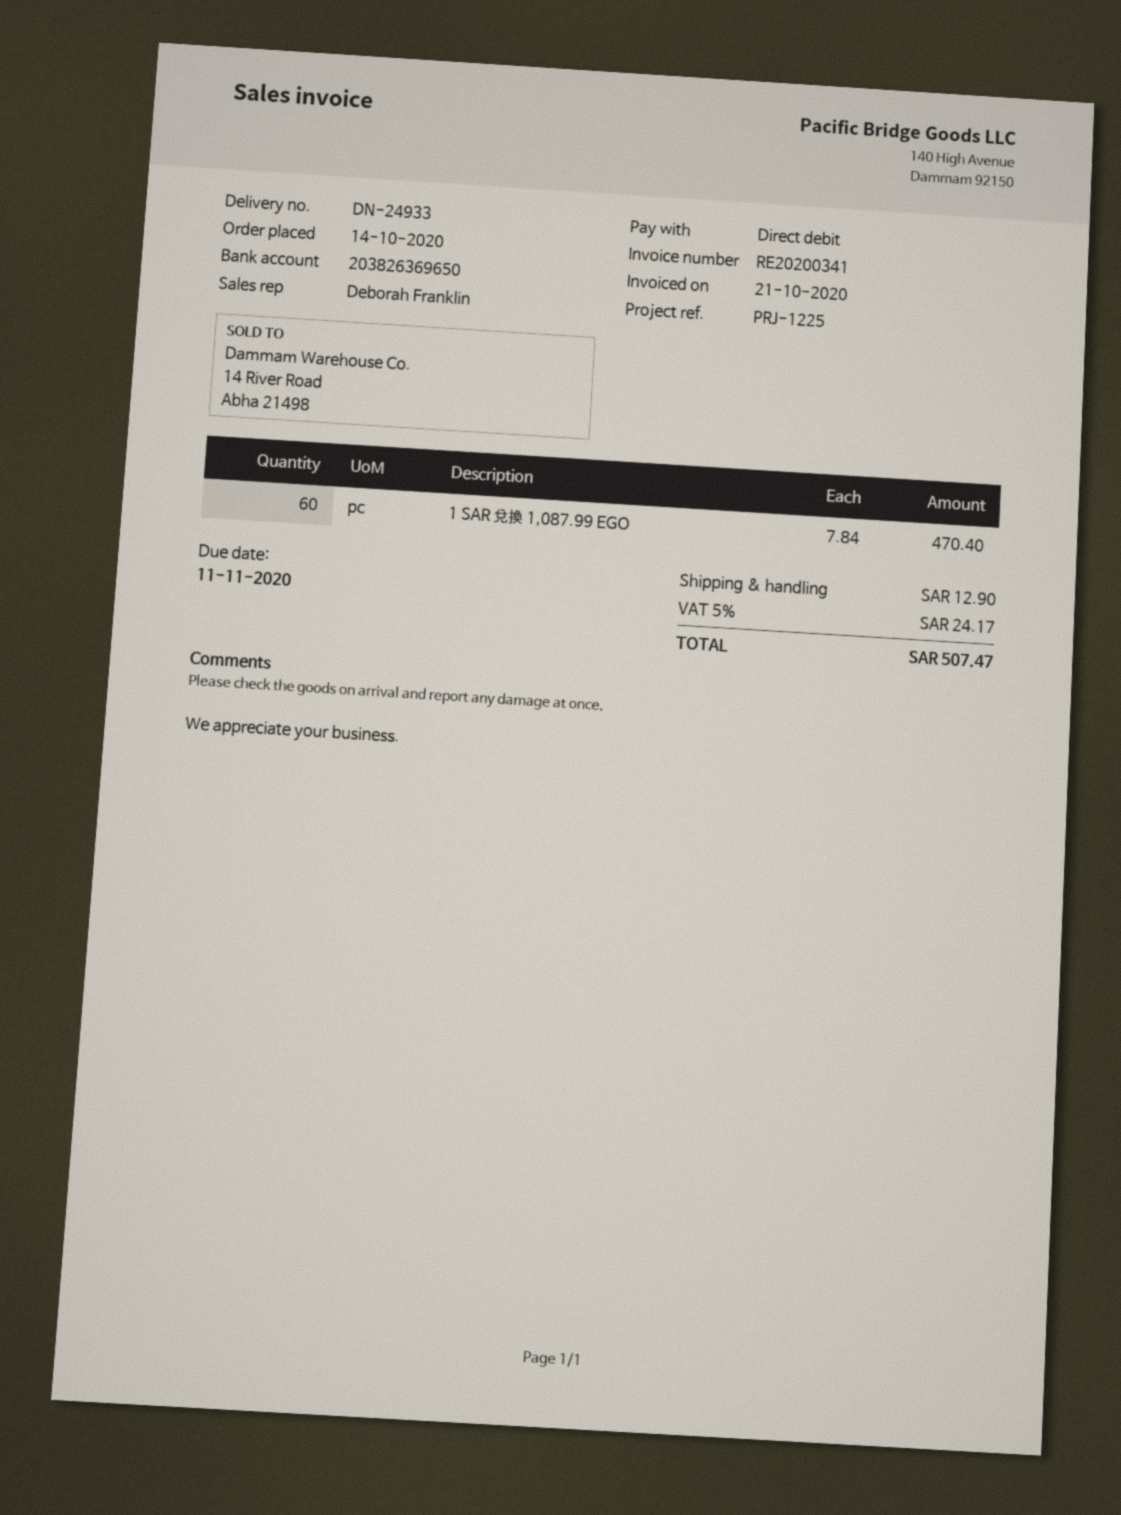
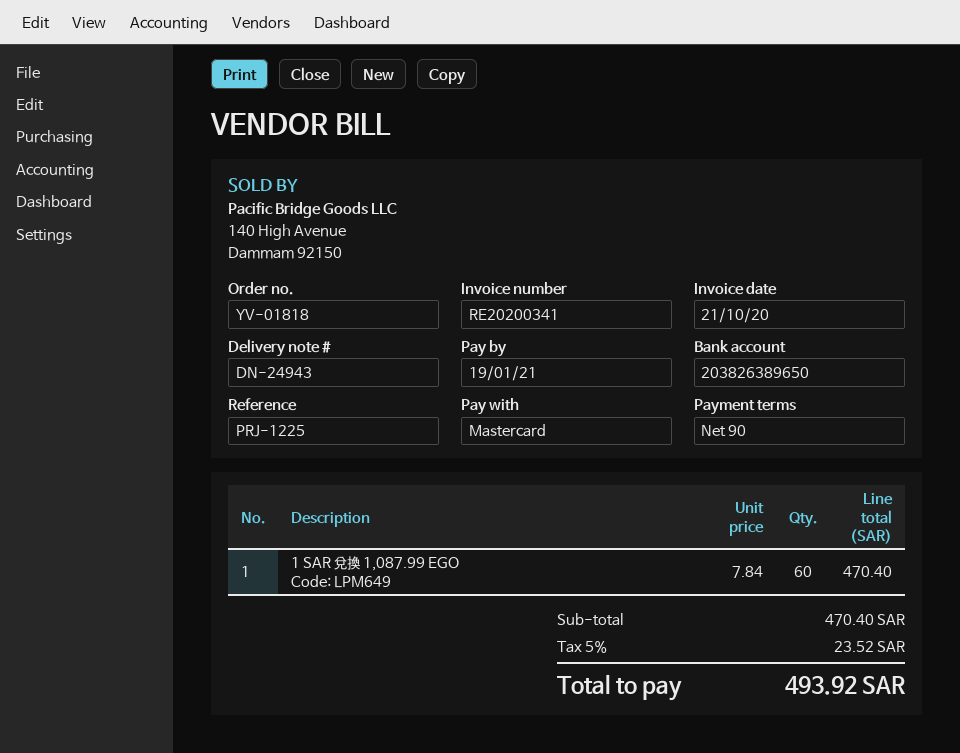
delivery note number: DN-24933 -> DN-24943
due date: 2020-11-11 -> 2021-01-19
payment method: direct debit -> Mastercard
bank account: 203826369650 -> 203826389650
shipping: 12.90 -> none
tax: 5% = 24.17 -> 5% = 23.52
total: 507.47 -> 493.92

